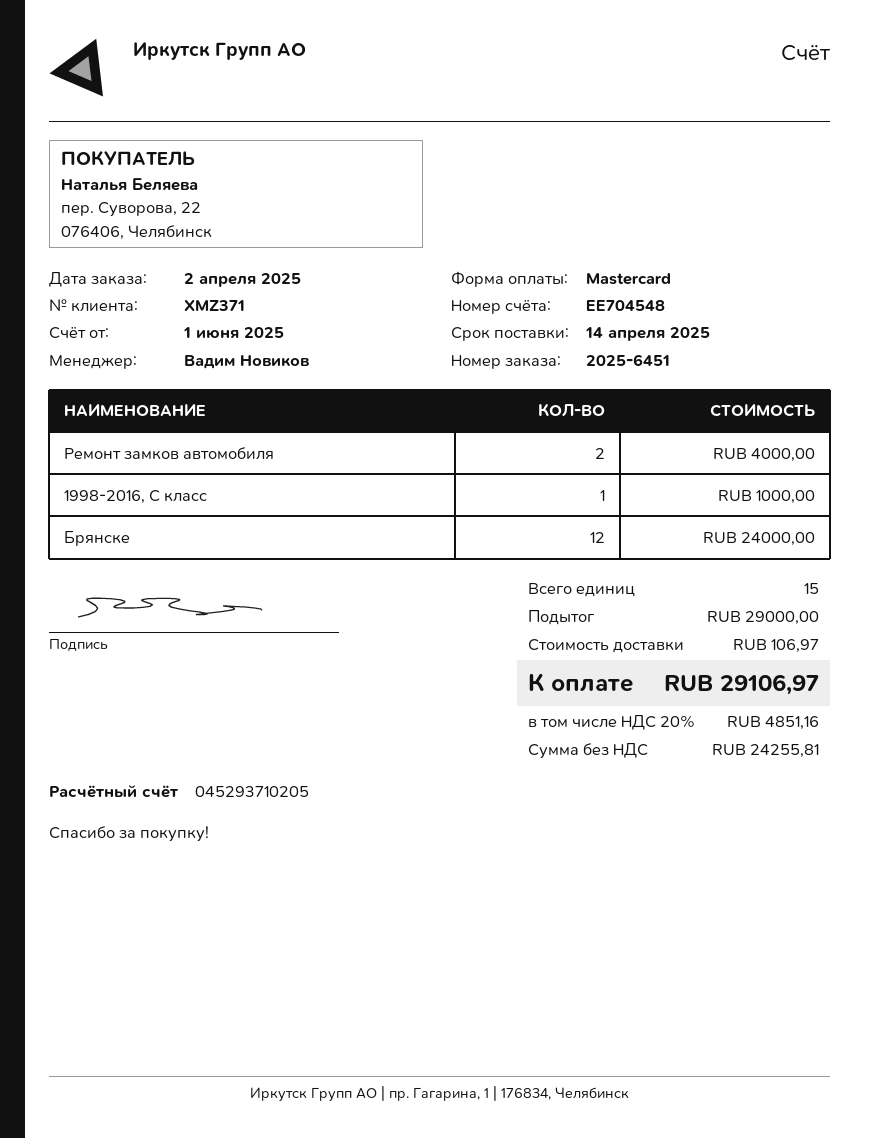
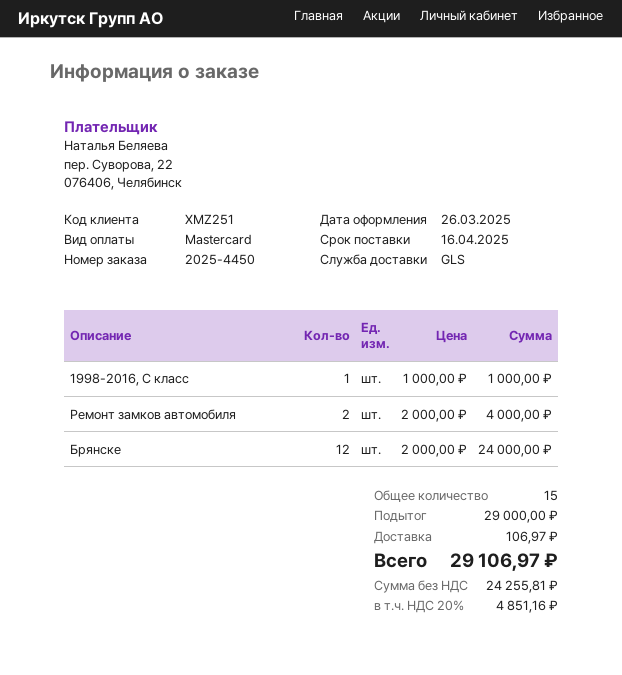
order number: 2025-6451 -> 2025-4450
order date: 2025-04-02 -> 2025-03-26
delivery date: 2025-04-14 -> 2025-04-16
customer number: XMZ371 -> XMZ251

